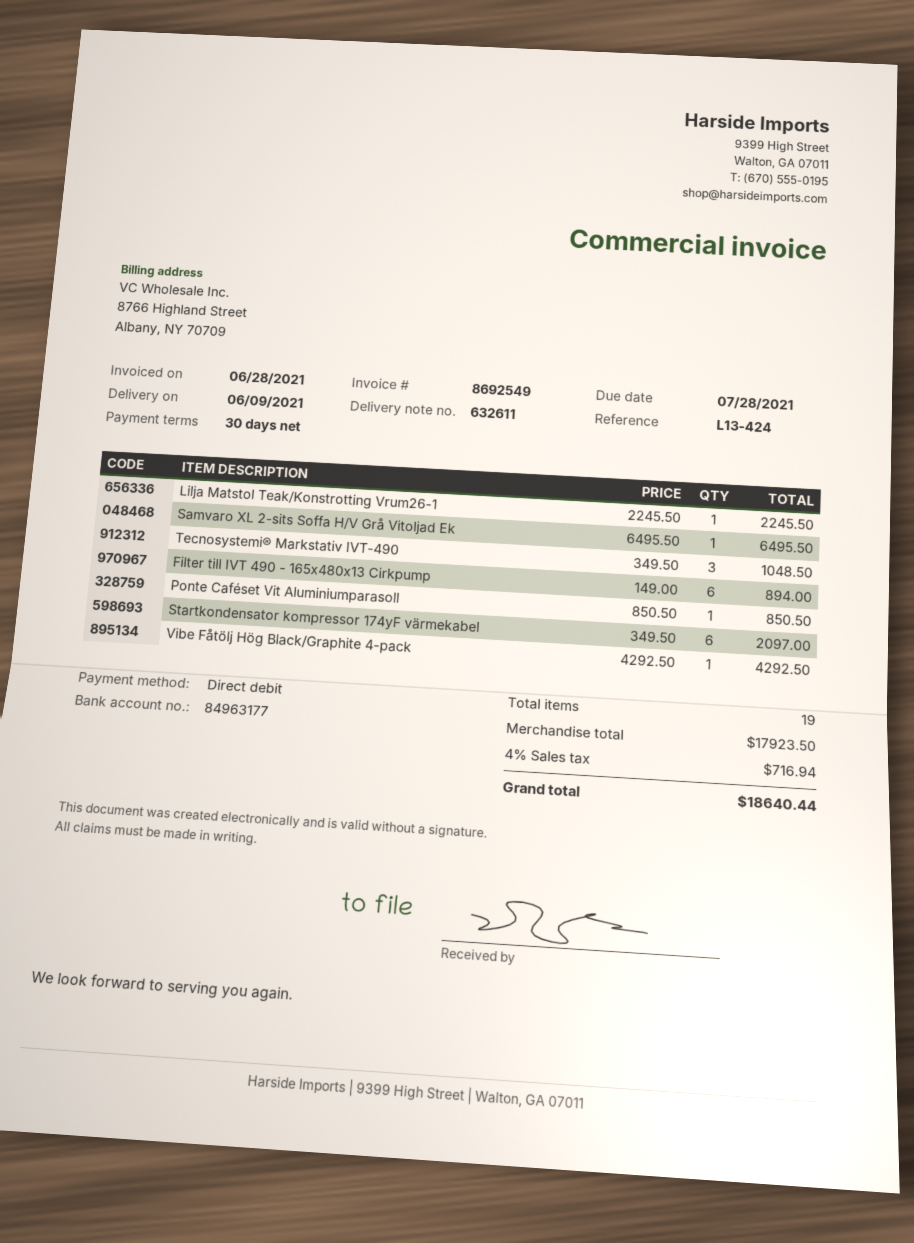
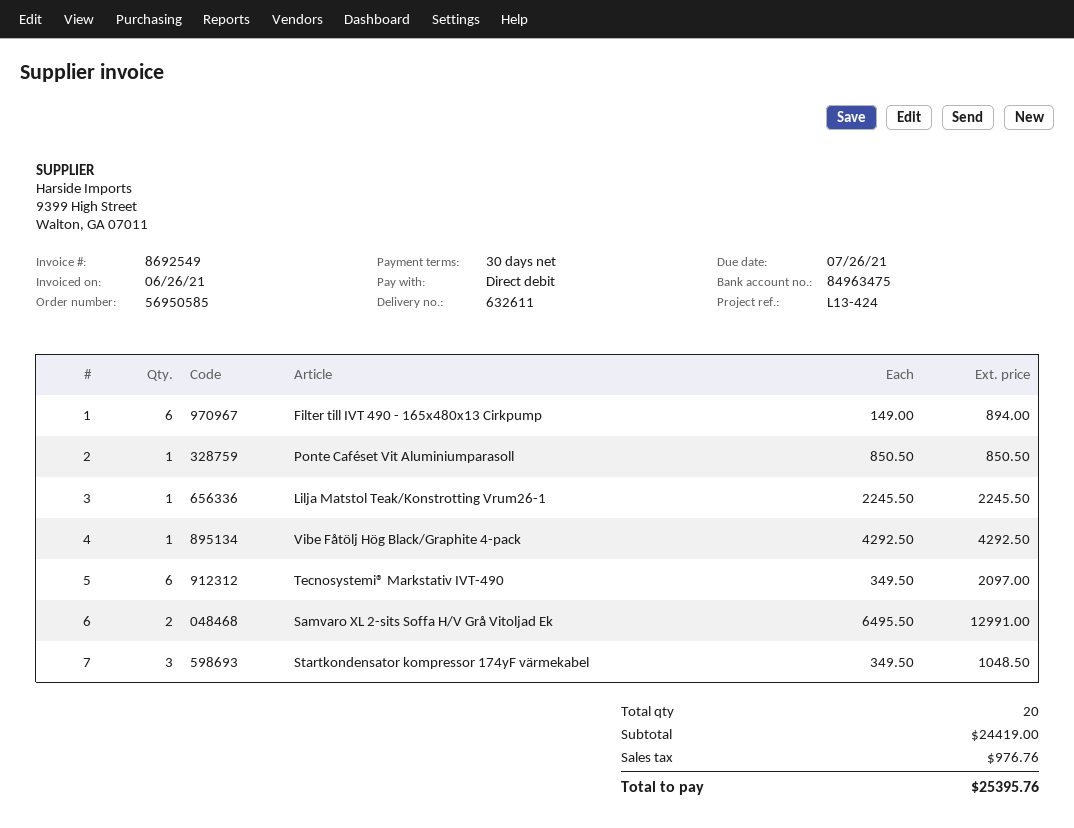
invoice date: 2021-06-28 -> 2021-06-26
due date: 2021-07-28 -> 2021-07-26
bank account: 84963177 -> 84963475
Samvaro XL 2-sits Soffa H/V Grå Vitoljad Ek: 1 x 6495.50 = 6495.50 -> 2 x 6495.50 = 12991.00
Tecnosystemi® Markstativ IVT-490: 3 x 349.50 = 1048.50 -> 6 x 349.50 = 2097.00
Startkondensator kompressor 174yF värmekabel: 6 x 349.50 = 2097.00 -> 3 x 349.50 = 1048.50
total quantity: 19 -> 20
subtotal: 17923.50 -> 24419.00
tax: 716.94 -> 976.76
total: 18640.44 -> 25395.76

